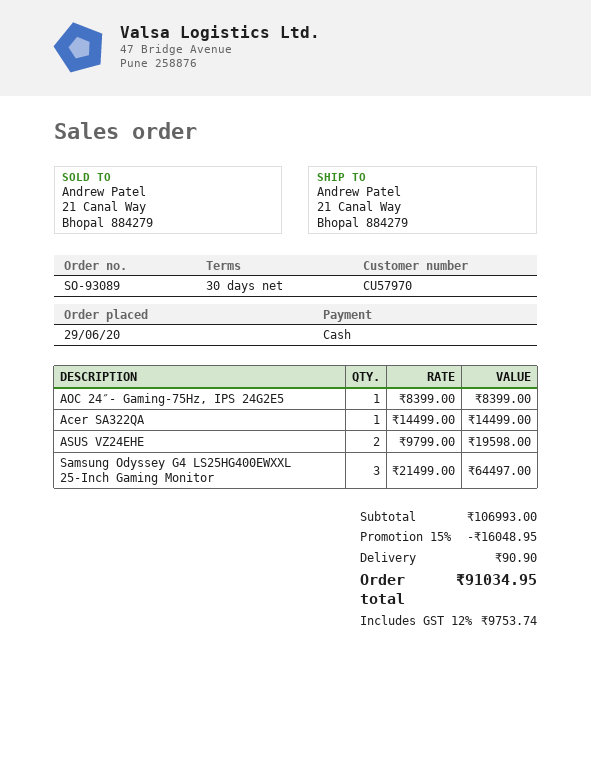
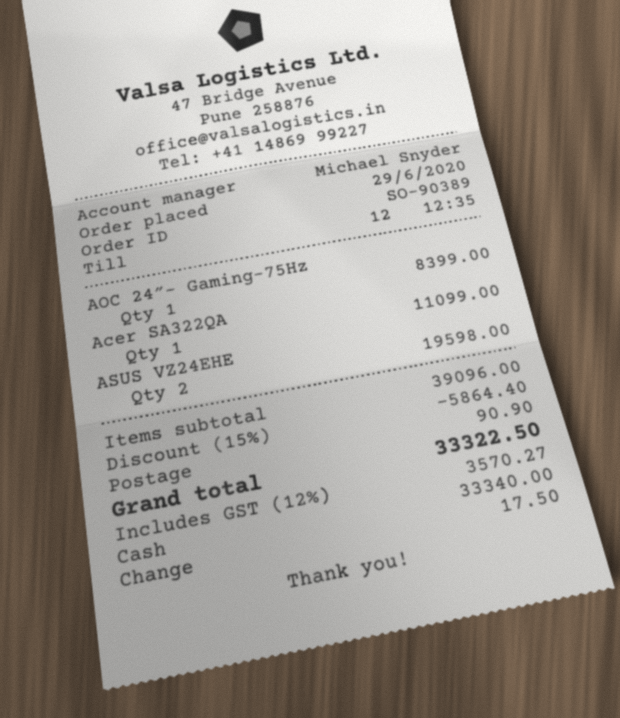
order number: SO-93089 -> SO-90389
Acer SA322QA: 1 for 14499.00 -> 1 for 11099.00
Samsung Odyssey G4 LS25HG400EWXXL 25-Inch Gaming Monitor: 3 for 64497.00 -> none
subtotal: 106993.00 -> 39096.00
discount: 15% = 16048.95 -> 15% = 5864.40
tax: 12% = 9753.74 -> 12% = 3570.27
total: 91034.95 -> 33322.50

